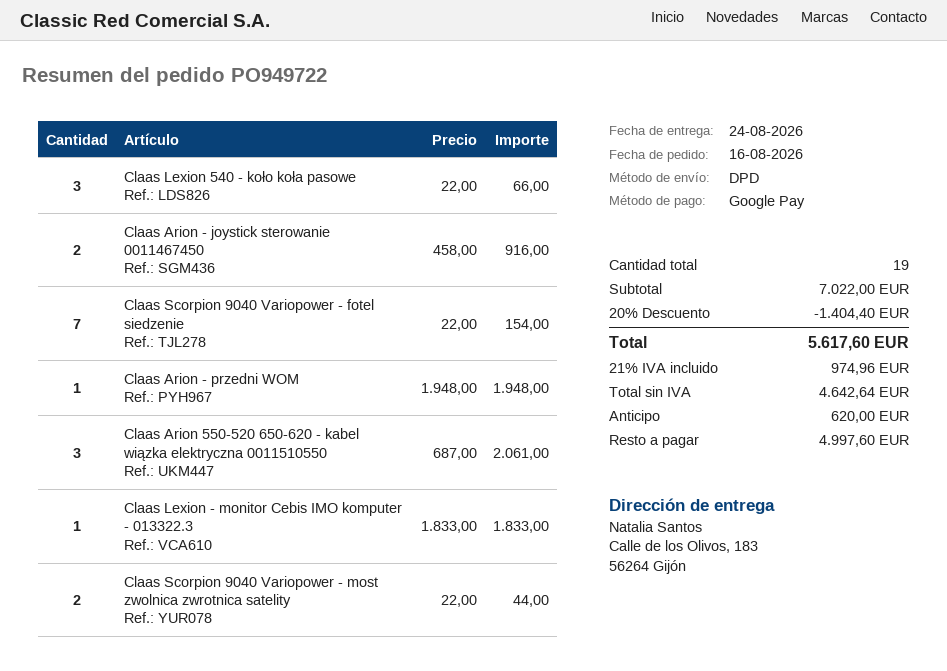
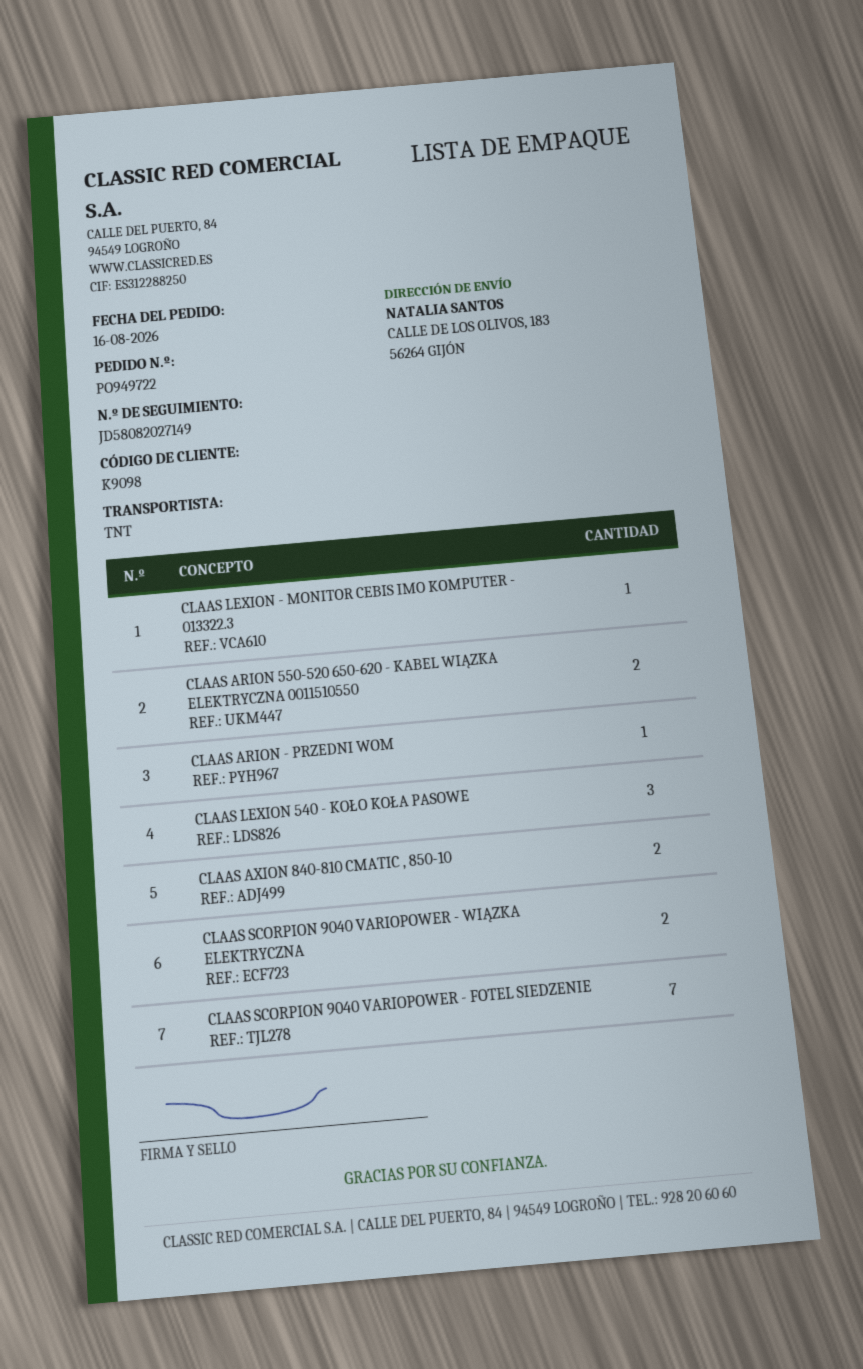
shipping method: DPD -> TNT
Claas Arion - joystick sterowanie 0011467450: 2 -> none
Claas Arion 550-520 650-620 - kabel wiązka elektryczna 0011510550: 3 -> 2
Claas Scorpion 9040 Variopower - most zwolnica zwrotnica satelity: 2 -> none
CLAAS AXION 840-810 CMATIC , 850-10: none -> 2
CLAAS SCORPION 9040 VARIOPOWER - WIĄZKA ELEKTRYCZNA: none -> 2

